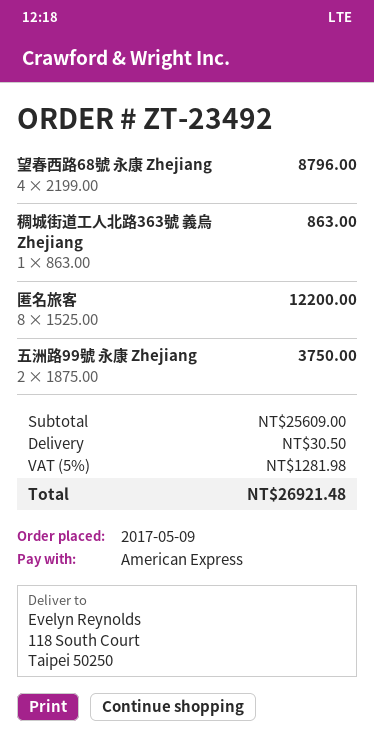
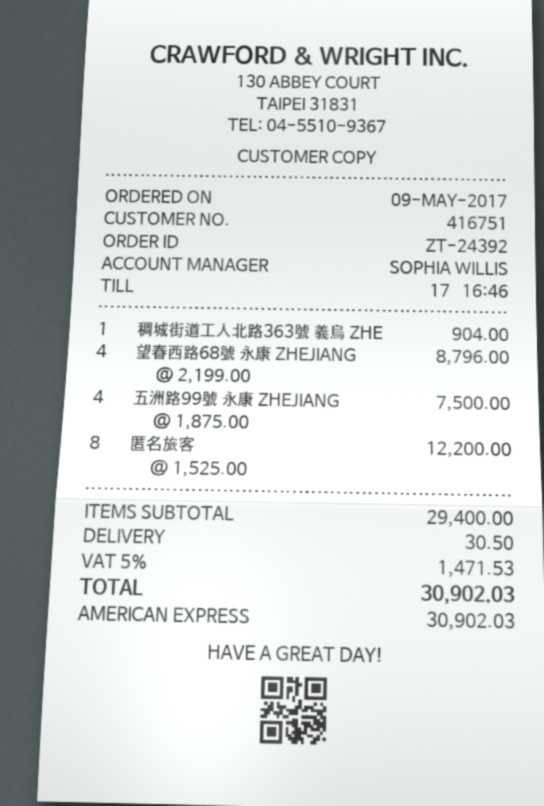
order number: ZT-23492 -> ZT-24392
稠城街道工人北路363號 義烏 Zhejiang: 1 x 863.00 = 863.00 -> 1 x 904.00 = 904.00
五洲路99號 永康 Zhejiang: 2 x 1875.00 = 3750.00 -> 4 x 1875.00 = 7500.00
subtotal: 25609.00 -> 29400.00
tax: 5% = 1281.98 -> 5% = 1471.53
total: 26921.48 -> 30902.03

